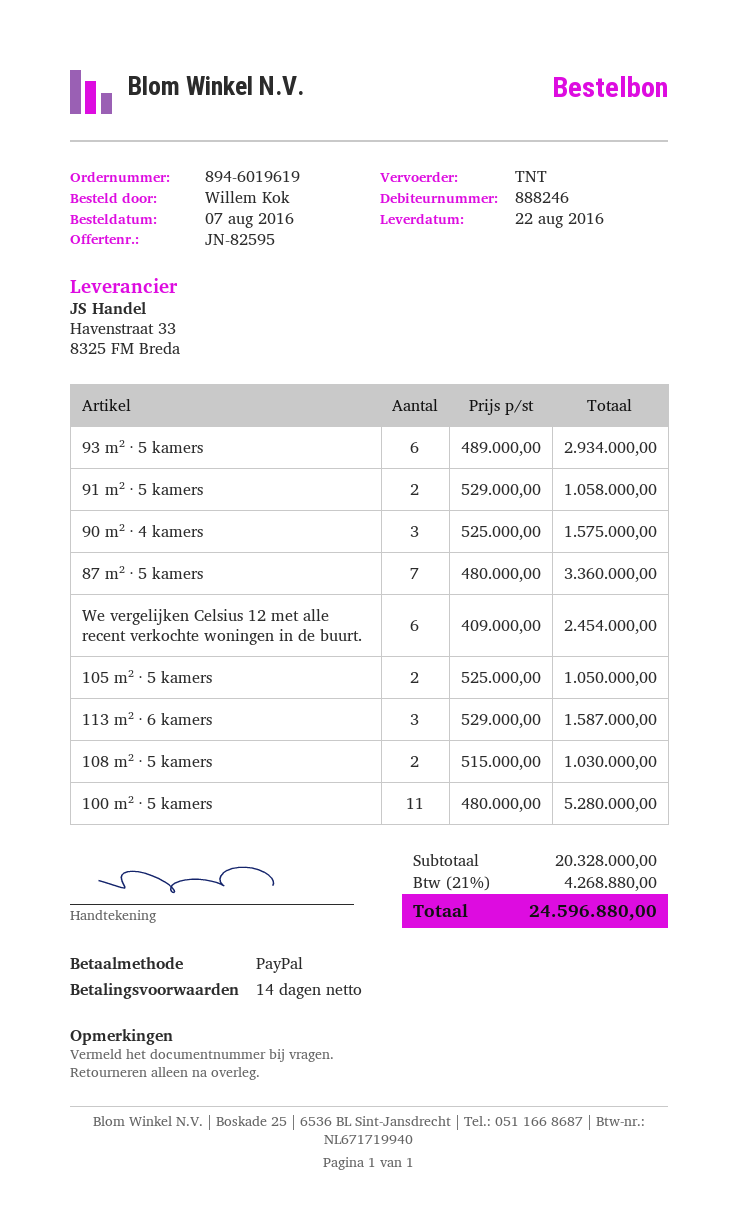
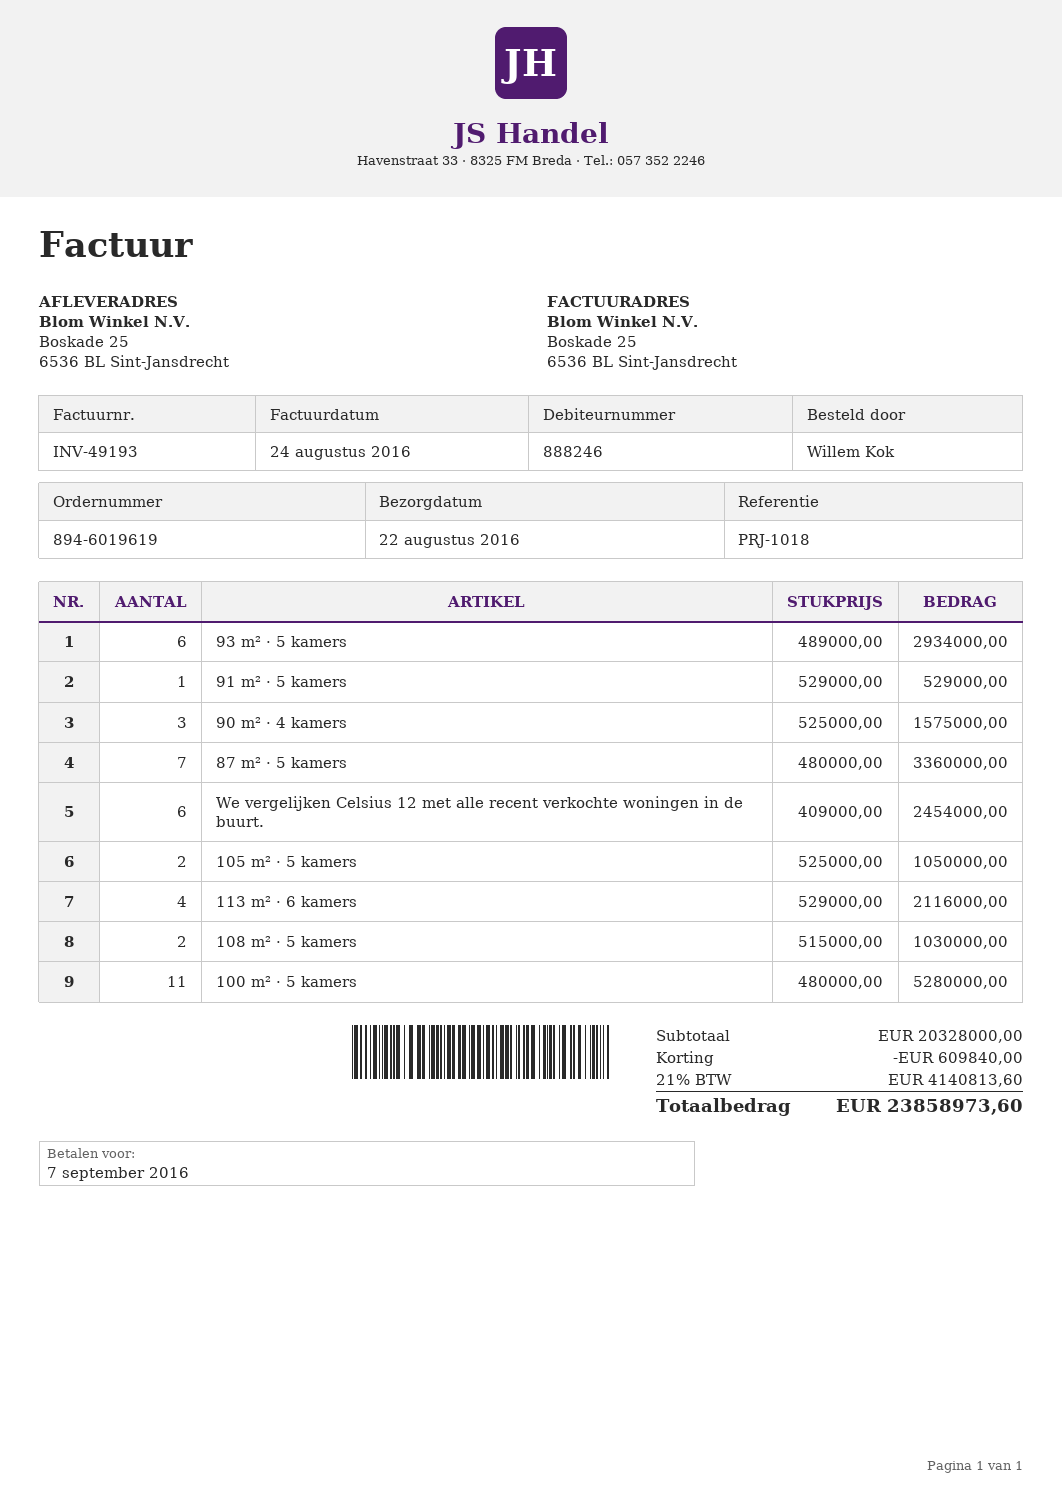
91 m² · 5 kamers: 2 x 529000.00 = 1058000.00 -> 1 x 529000.00 = 529000.00
113 m² · 6 kamers: 3 x 529000.00 = 1587000.00 -> 4 x 529000.00 = 2116000.00
discount: none -> 609840.00
tax: 21% = 4268880.00 -> 21% = 4140813.60
total: 24596880.00 -> 23858973.60

